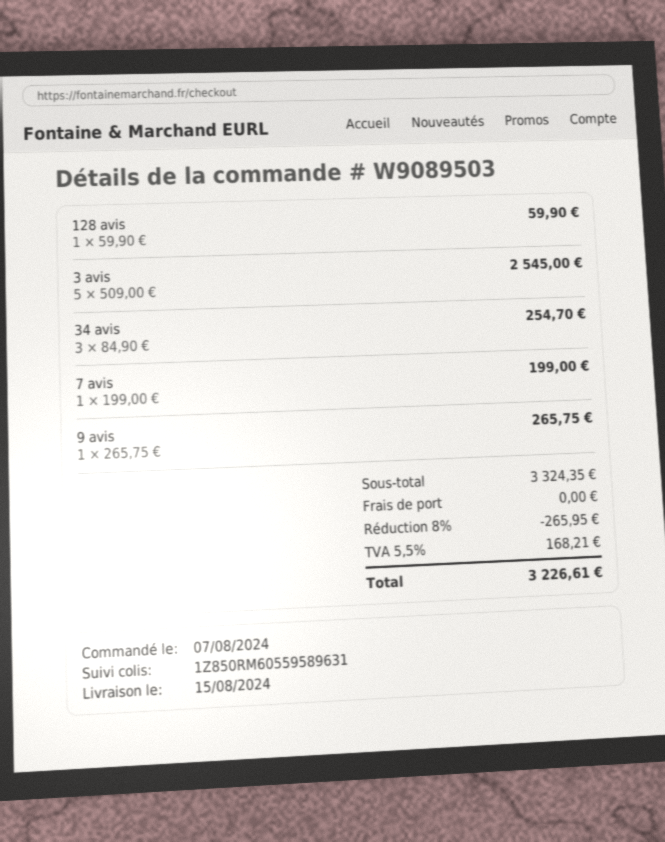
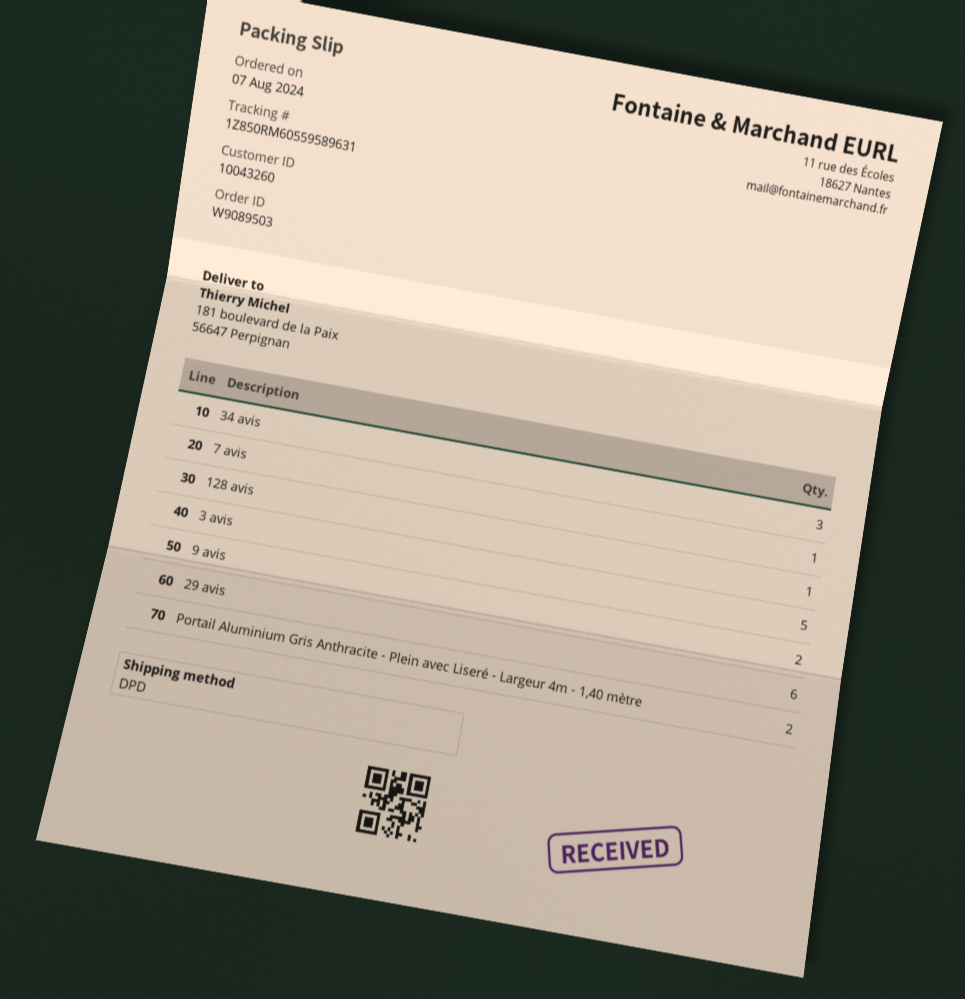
9 avis: 1 -> 2
29 avis: none -> 6
Portail Aluminium Gris Anthracite - Plein avec Liseré - Largeur 4m - 1,40 mètre: none -> 2

